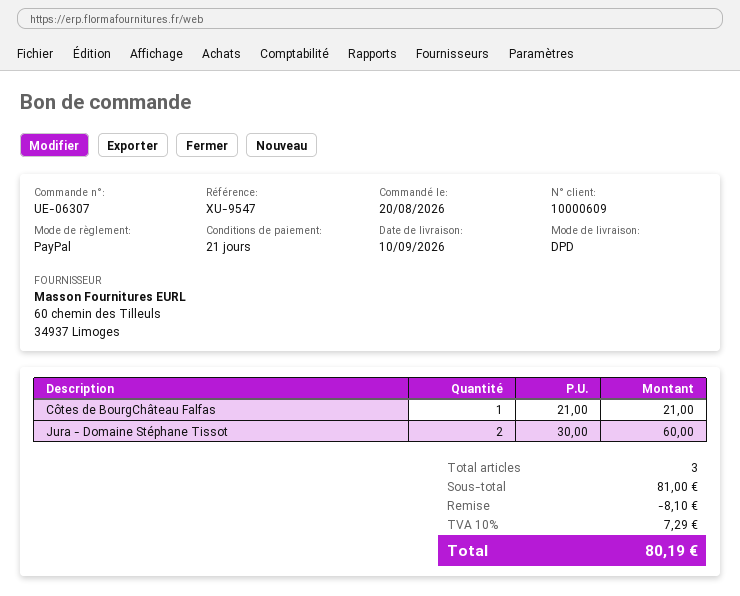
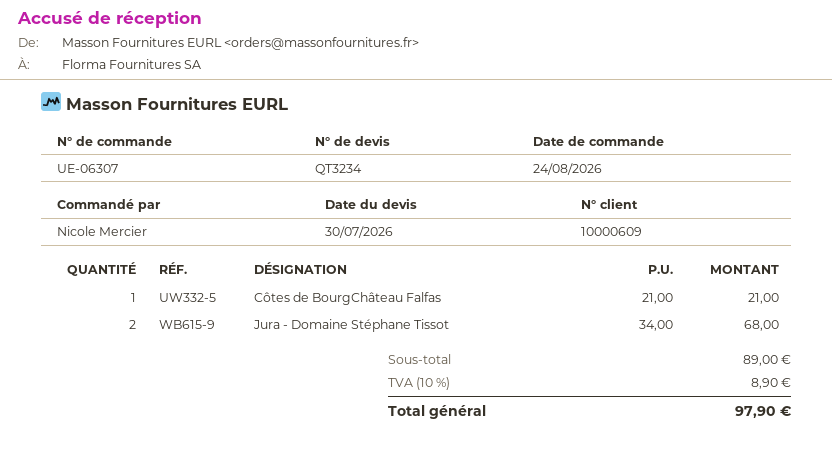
order date: 2026-08-20 -> 2026-08-24
Jura - Domaine Stéphane Tissot: 2 x 30.00 = 60.00 -> 2 x 34.00 = 68.00
subtotal: 81.00 -> 89.00
discount: 8.10 -> none
tax: 10% = 7.29 -> 10% = 8.90
total: 80.19 -> 97.90

